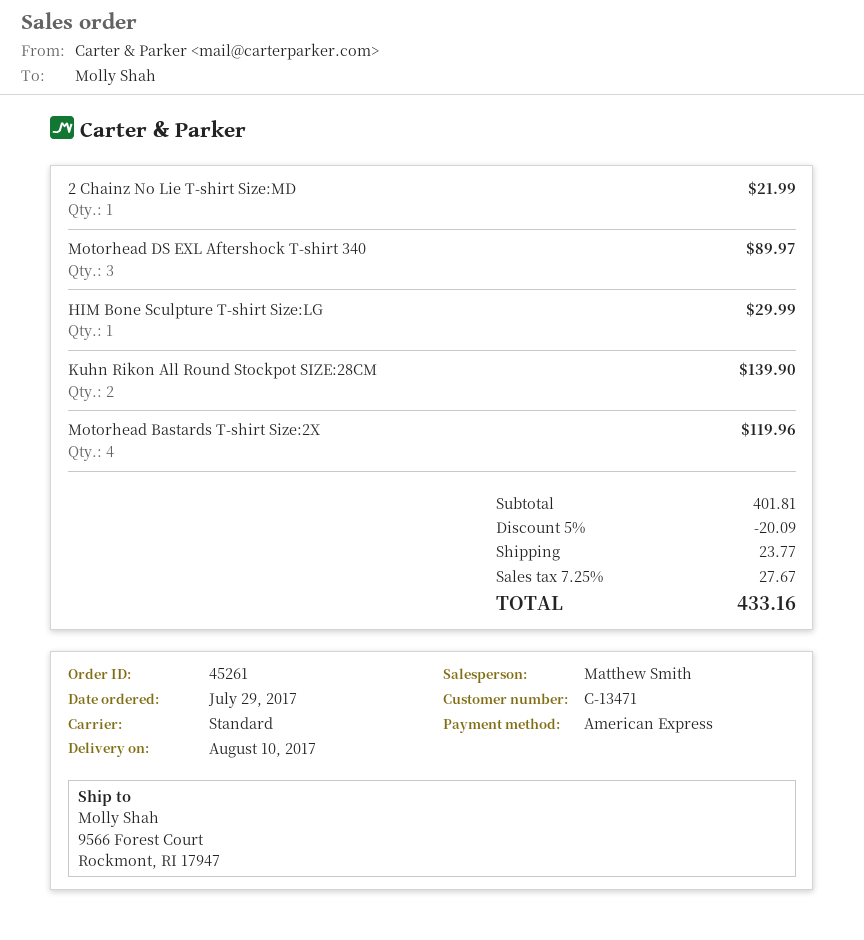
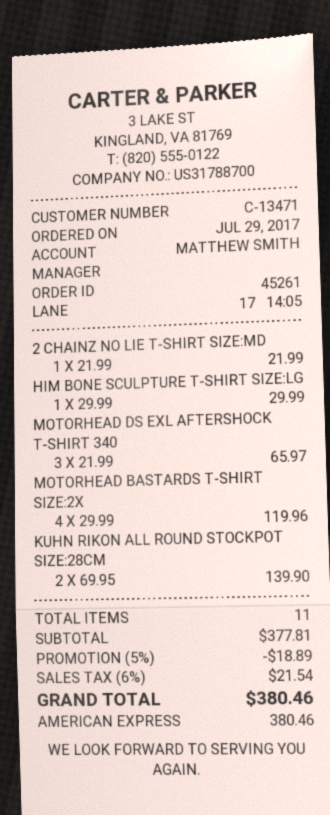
Motorhead DS EXL Aftershock T-shirt 340: 3 for 89.97 -> 3 for 65.97
subtotal: 401.81 -> 377.81
discount: 5% = 20.09 -> 5% = 18.89
shipping: 23.77 -> none
tax: 7.25% = 27.67 -> 6% = 21.54
total: 433.16 -> 380.46

